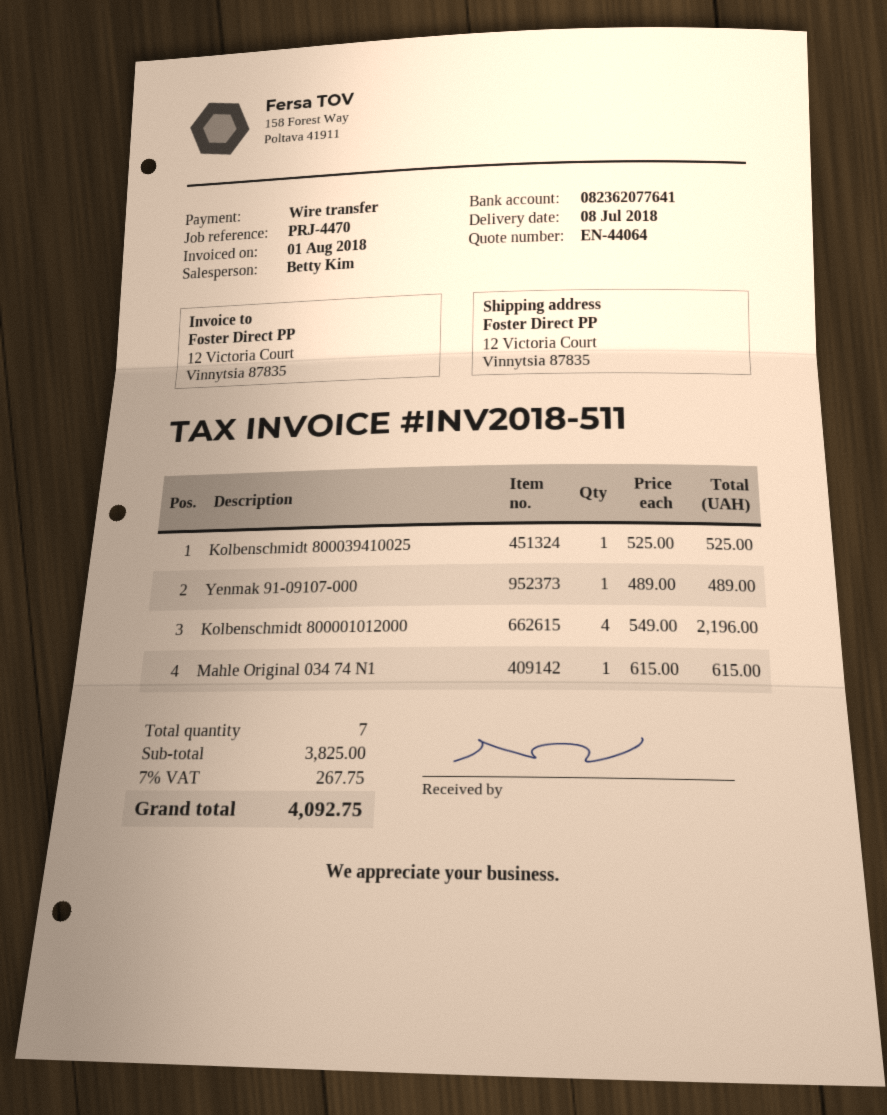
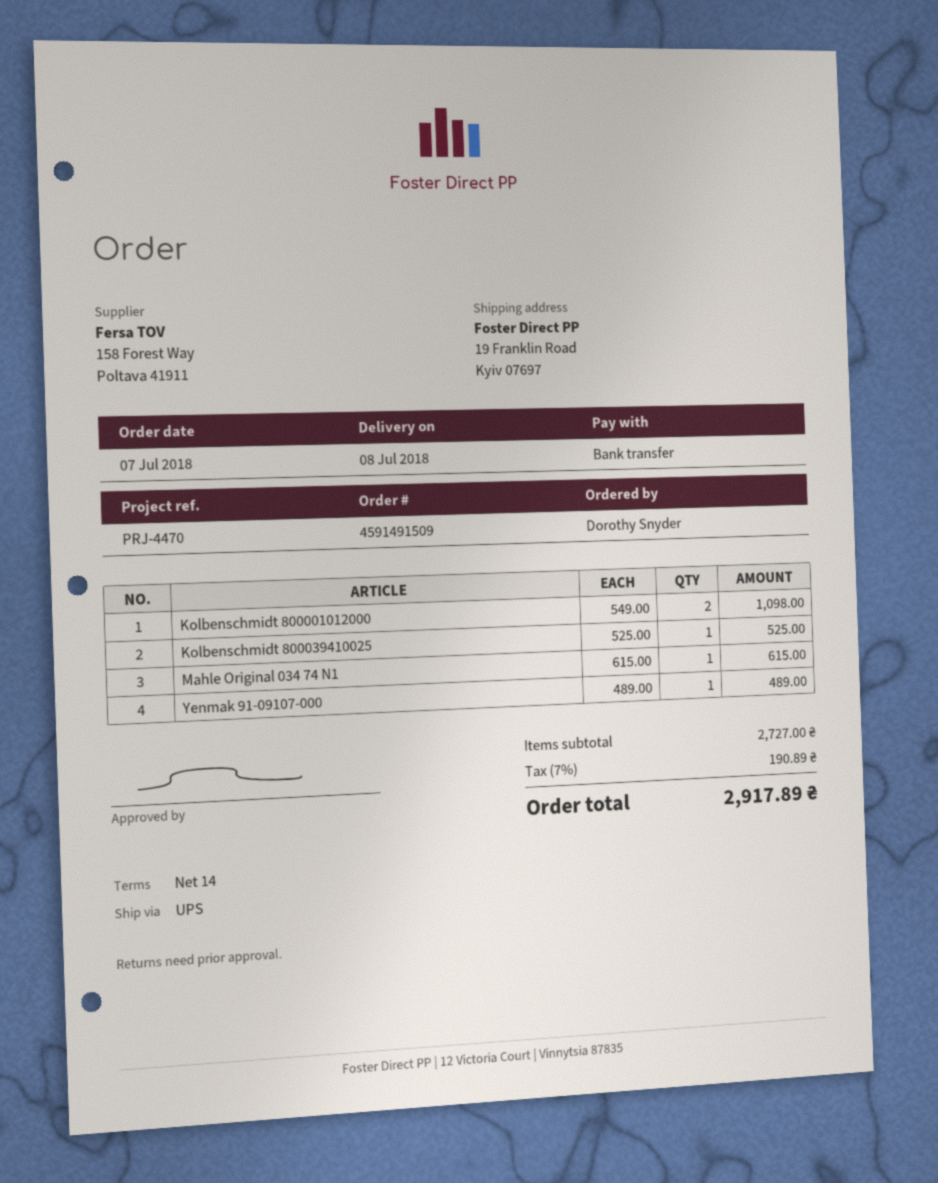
ship to: 12 Victoria Court, Vinnytsia 87835 -> 19 Franklin Road, Kyiv 07697
Kolbenschmidt 800001012000: 4 x 549.00 = 2196.00 -> 2 x 549.00 = 1098.00
subtotal: 3825.00 -> 2727.00
tax: 7% = 267.75 -> 7% = 190.89
total: 4092.75 -> 2917.89

